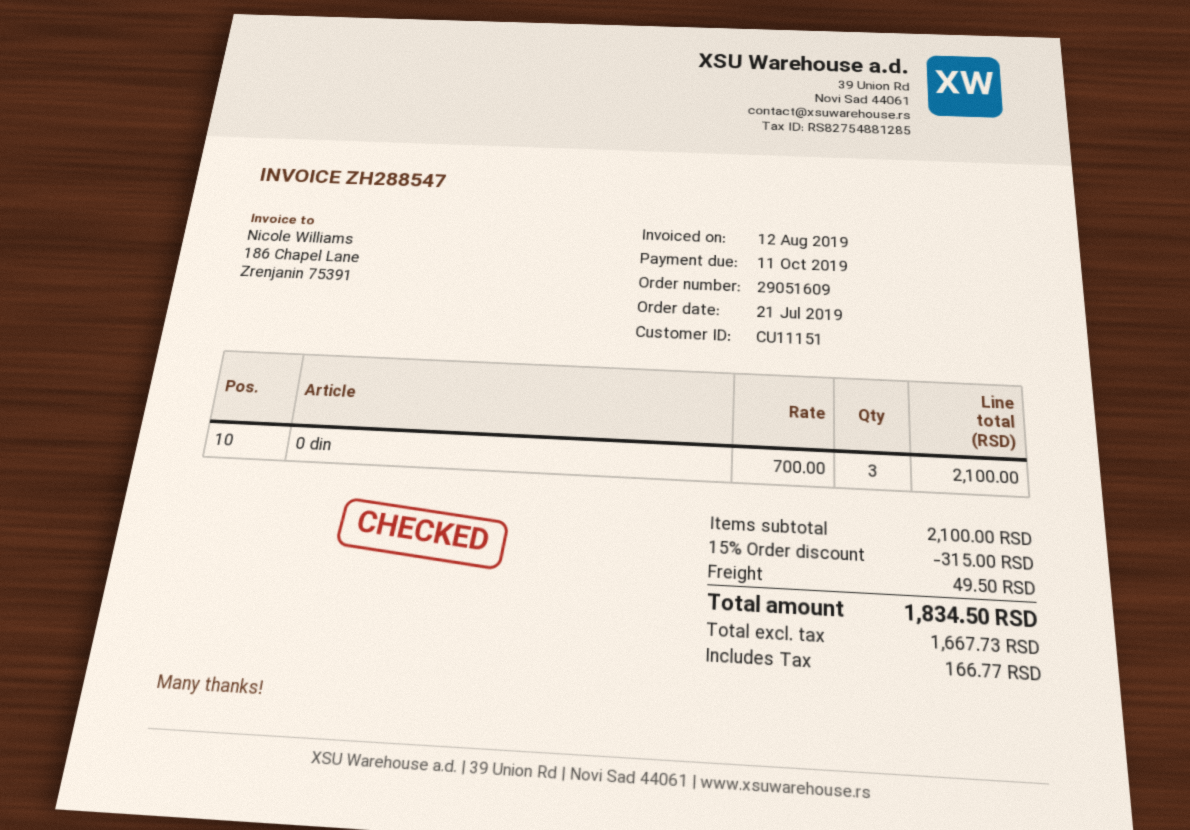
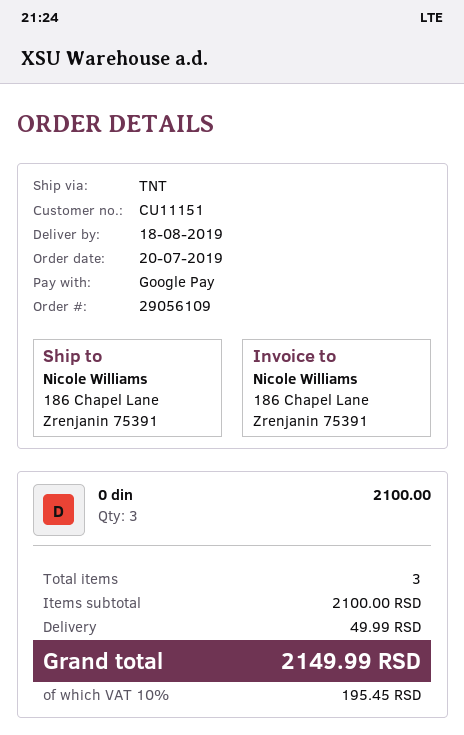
order number: 29051609 -> 29056109
order date: 2019-07-21 -> 2019-07-20
discount: 15% = 315.00 -> none
shipping: 49.50 -> 49.99
tax: 166.77 -> 195.45
total: 1834.50 -> 2149.99

